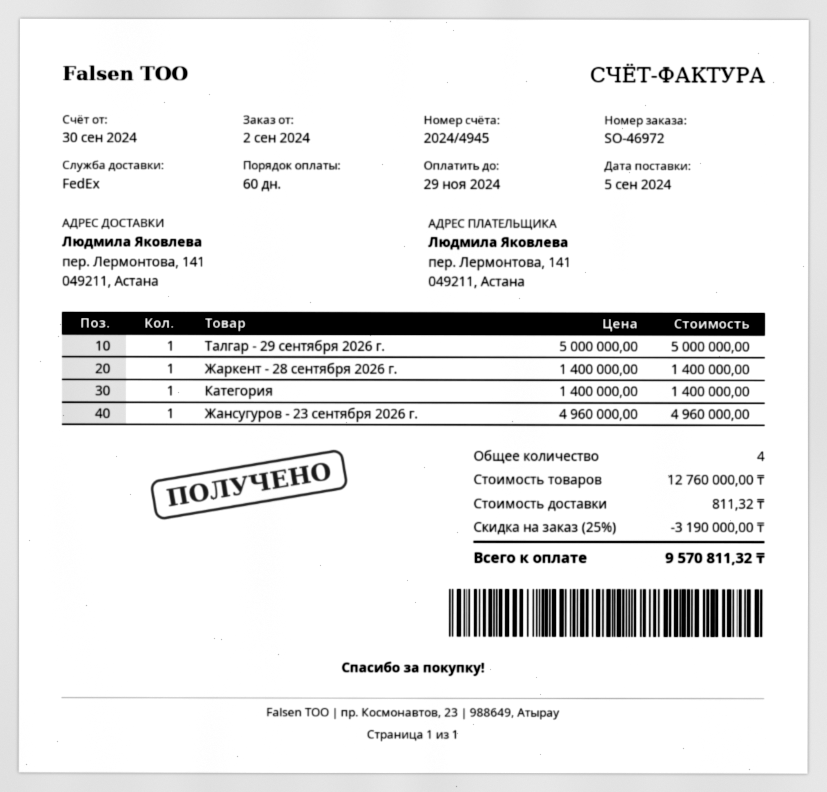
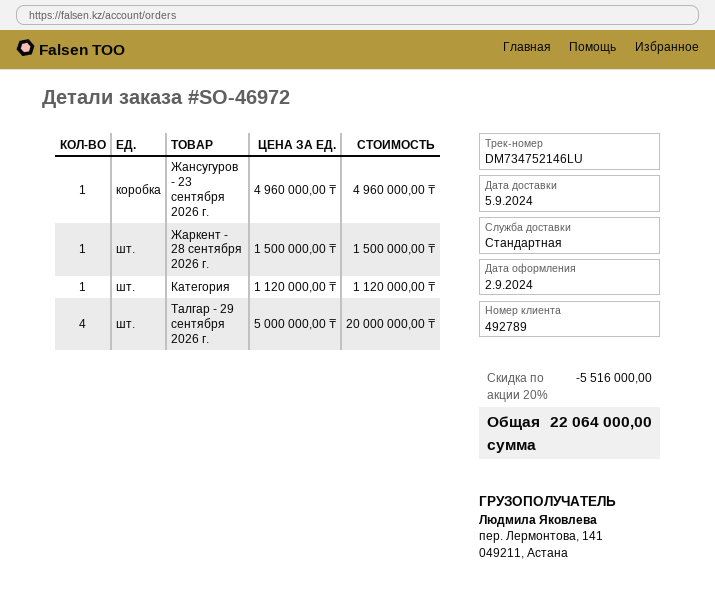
shipping method: FedEx -> standard
Талгар - 29 сентября 2026 г.: 1 x 5000000.00 = 5000000.00 -> 4 x 5000000.00 = 20000000.00
Жаркент - 28 сентября 2026 г.: 1 x 1400000.00 = 1400000.00 -> 1 x 1500000.00 = 1500000.00
Категория: 1 x 1400000.00 = 1400000.00 -> 1 x 1120000.00 = 1120000.00
discount: 25% = 3190000.00 -> 20% = 5516000.00
shipping: 811.32 -> none
total: 9570811.32 -> 22064000.00

